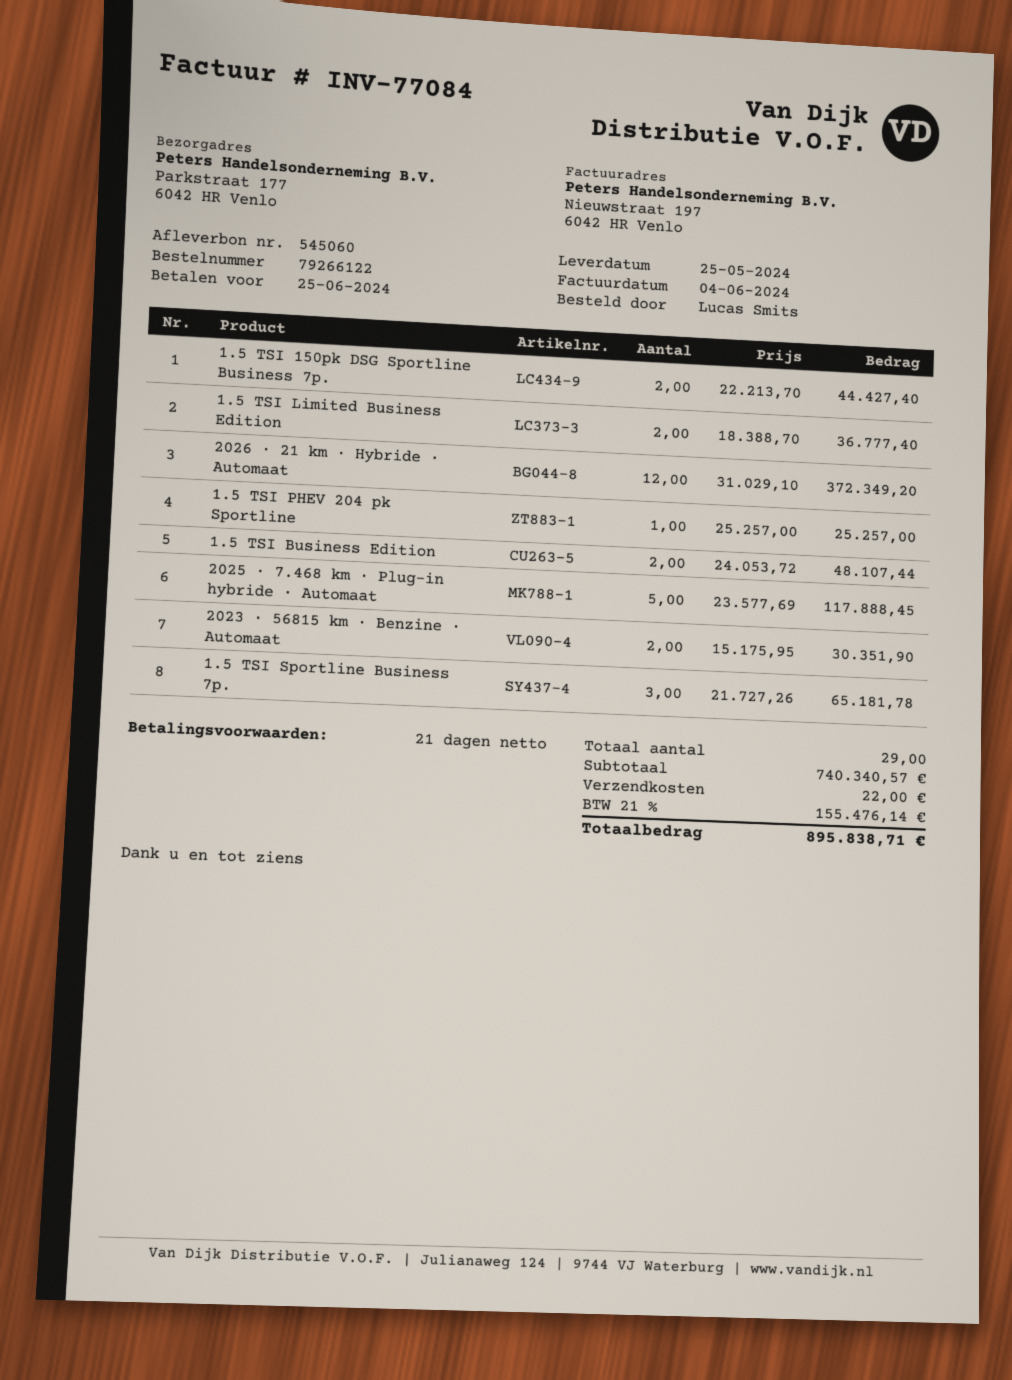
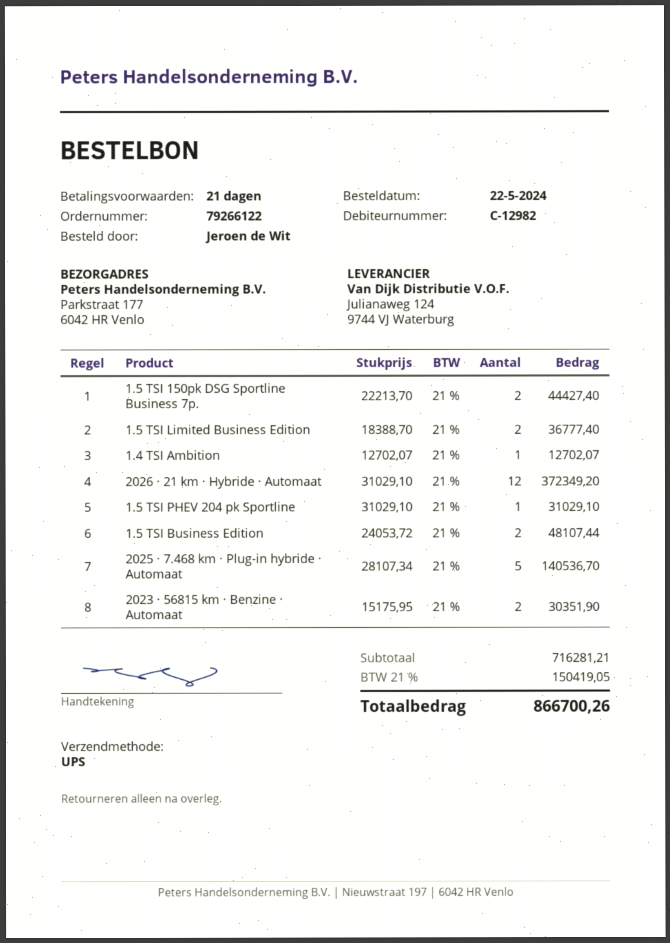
ordered by: Lucas Smits -> Jeroen de Wit
1.5 TSI PHEV 204 pk Sportline: 1 x 25257.00 = 25257.00 -> 1 x 31029.10 = 31029.10
2025 · 7.468 km · Plug-in hybride · Automaat: 5 x 23577.69 = 117888.45 -> 5 x 28107.34 = 140536.70
1.5 TSI Sportline Business 7p.: 3 x 21727.26 = 65181.78 -> none
1.4 TSI Ambition: none -> 1 x 12702.07 = 12702.07
subtotal: 740340.57 -> 716281.21
shipping: 22.00 -> none
tax: 21% = 155476.14 -> 21% = 150419.05
total: 895838.71 -> 866700.26

